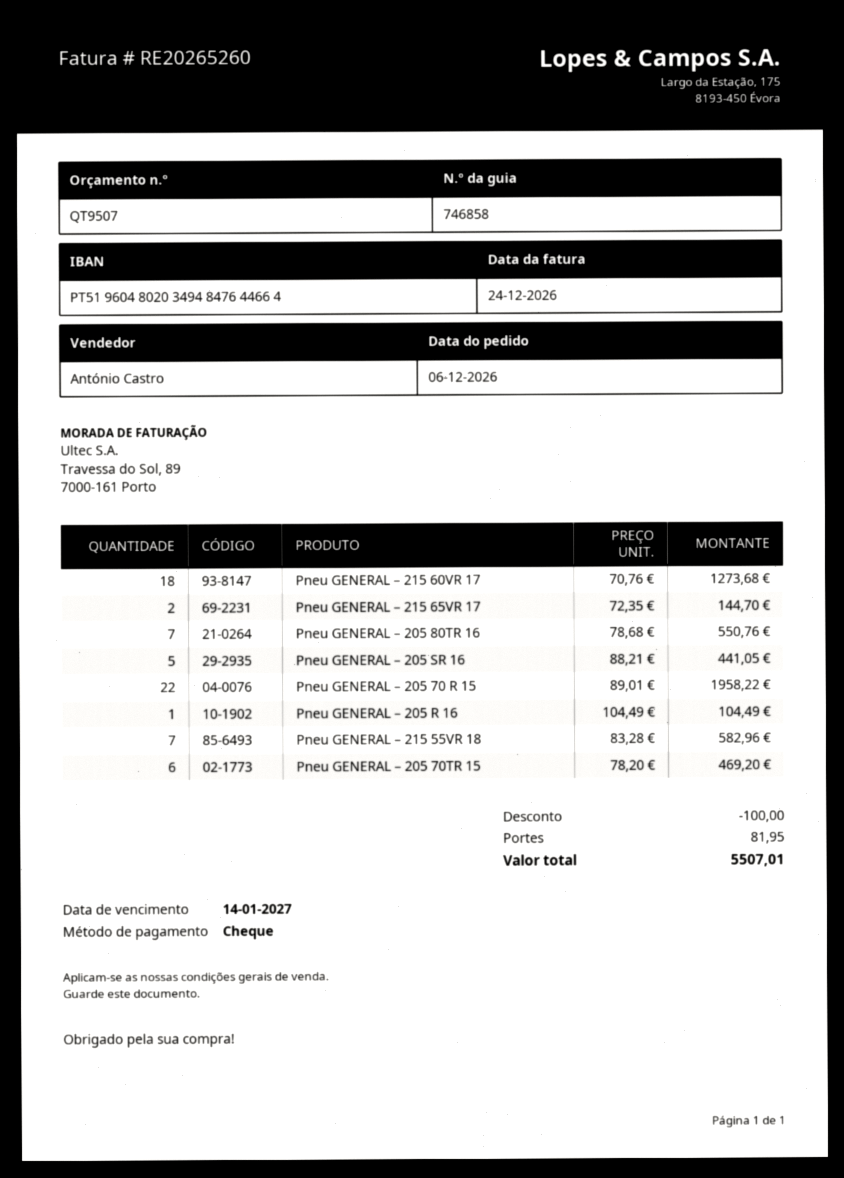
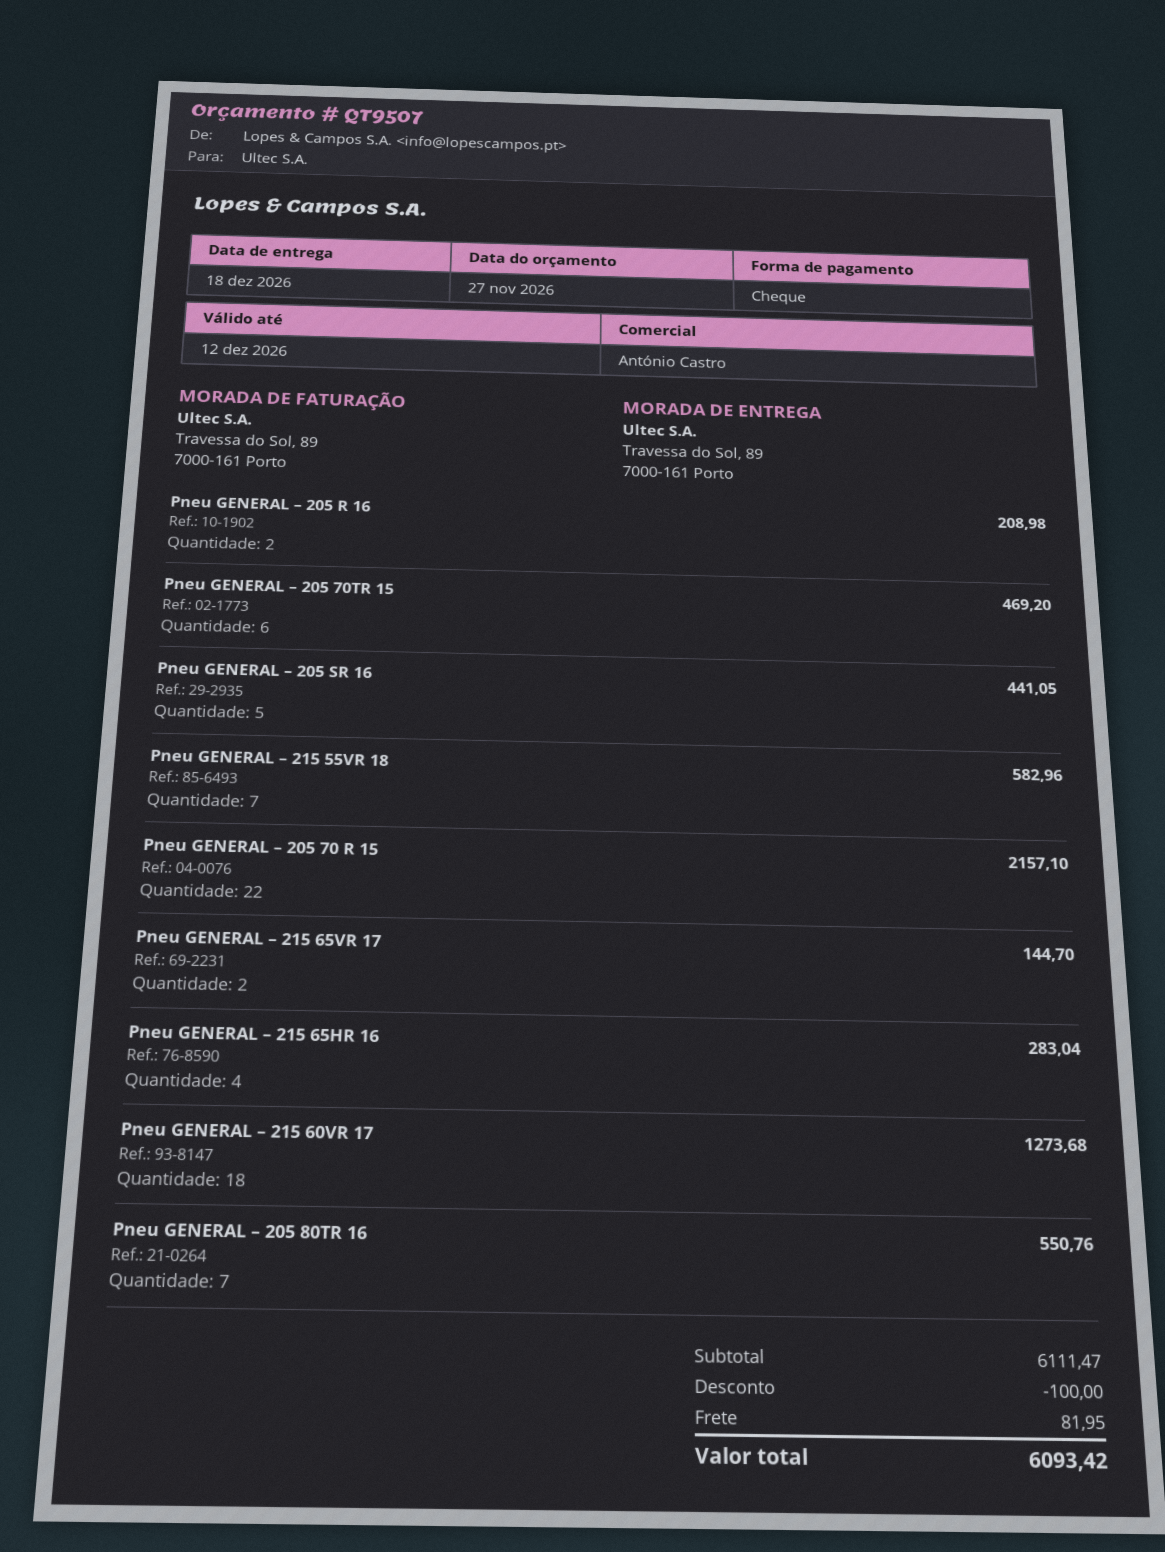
Pneu GENERAL – 205 70 R 15: 22 for 1958.22 -> 22 for 2157.10
Pneu GENERAL – 205 R 16: 1 for 104.49 -> 2 for 208.98
Pneu GENERAL – 215 65HR 16: none -> 4 for 283.04
total: 5507.01 -> 6093.42

